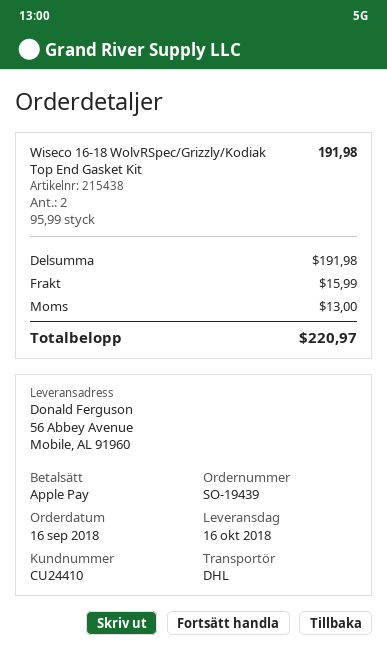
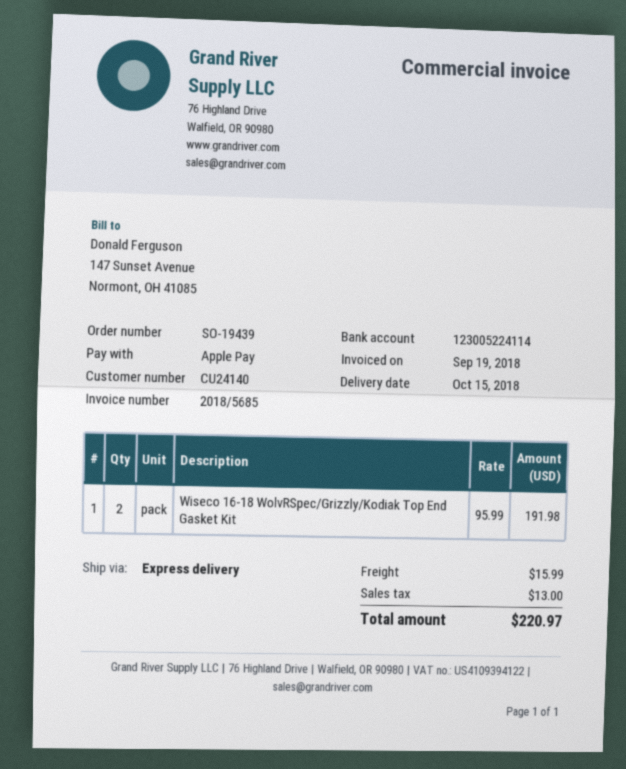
delivery date: 2018-10-16 -> 2018-10-15
customer number: CU24410 -> CU24140
shipping method: DHL -> express

